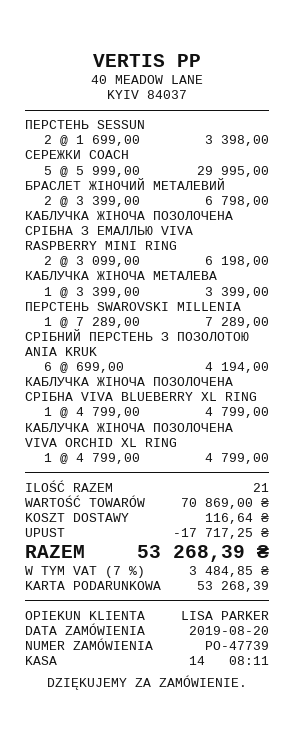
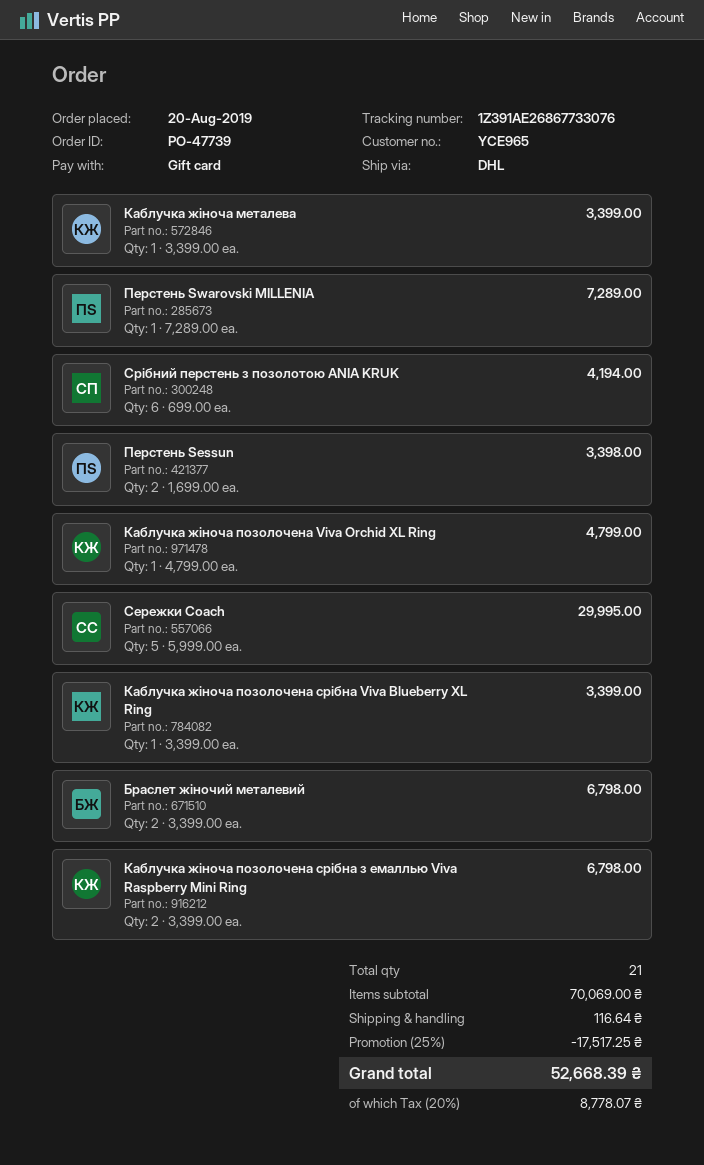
КАБЛУЧКА ЖІНОЧА ПОЗОЛОЧЕНА СРІБНА З ЕМАЛЛЬЮ VIVA RASPBERRY MINI RING: 2 x 3099.00 = 6198.00 -> 2 x 3399.00 = 6798.00
КАБЛУЧКА ЖІНОЧА ПОЗОЛОЧЕНА СРІБНА VIVA BLUEBERRY XL RING: 1 x 4799.00 = 4799.00 -> 1 x 3399.00 = 3399.00
subtotal: 70869.00 -> 70069.00
discount: 17717.25 -> 17517.25
tax: 7% = 3484.85 -> 20% = 8778.07
total: 53268.39 -> 52668.39

